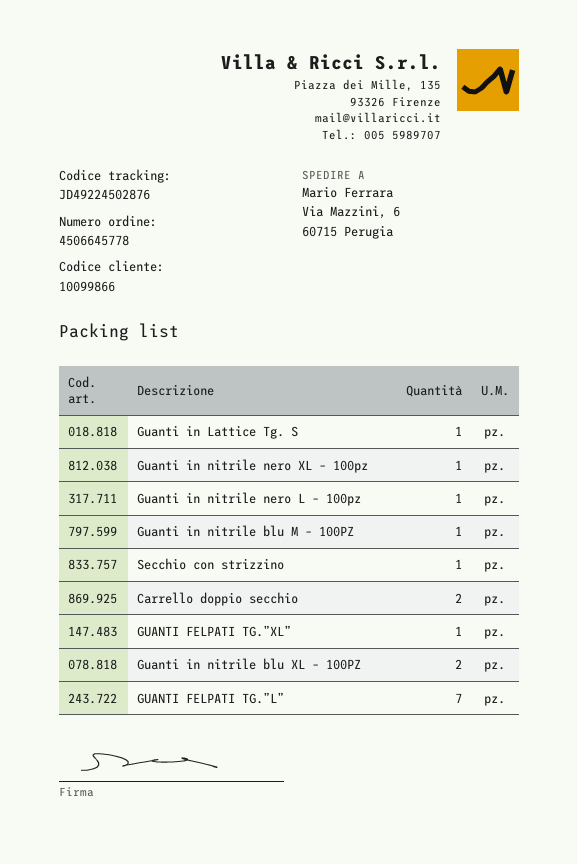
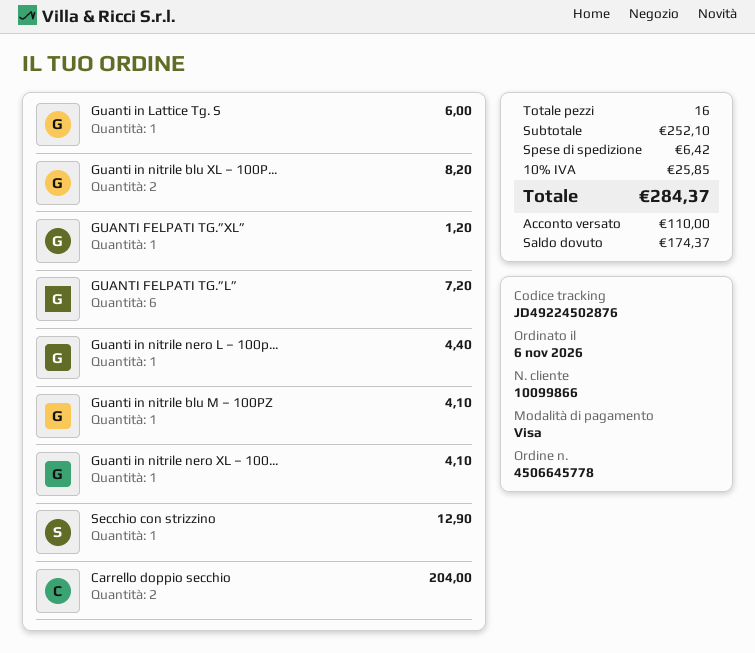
GUANTI FELPATI TG.”L”: 7 -> 6

